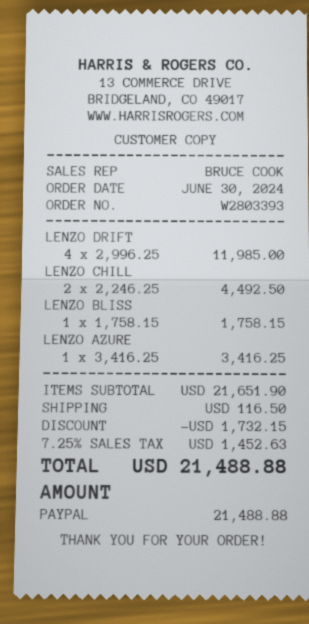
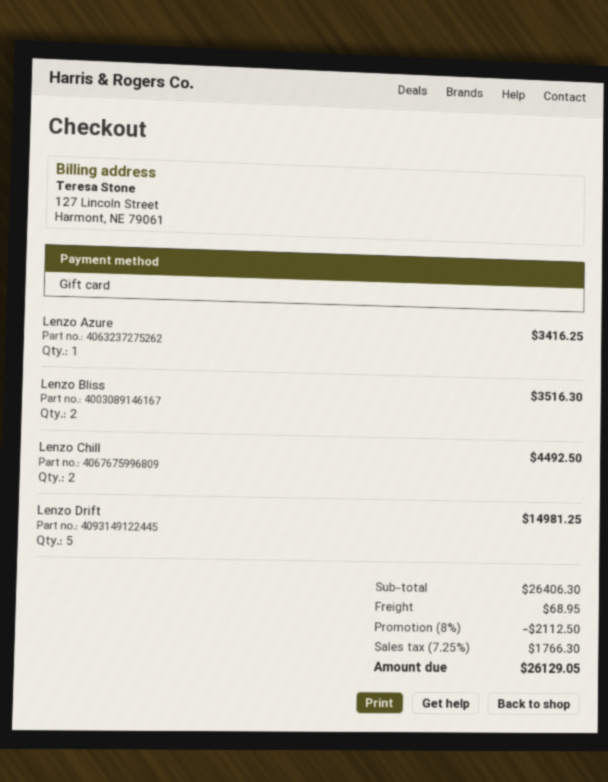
payment method: PayPal -> gift card
LENZO DRIFT: 4 for 11985.00 -> 5 for 14981.25
LENZO BLISS: 1 for 1758.15 -> 2 for 3516.30
subtotal: 21651.90 -> 26406.30
discount: 1732.15 -> 2112.50
shipping: 116.50 -> 68.95
tax: 7.25% = 1452.63 -> 7.25% = 1766.30
total: 21488.88 -> 26129.05

